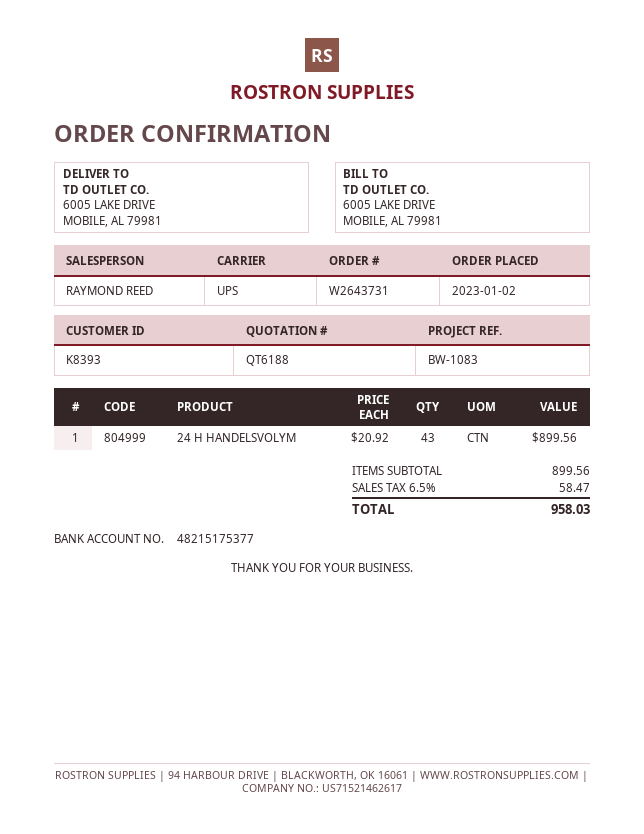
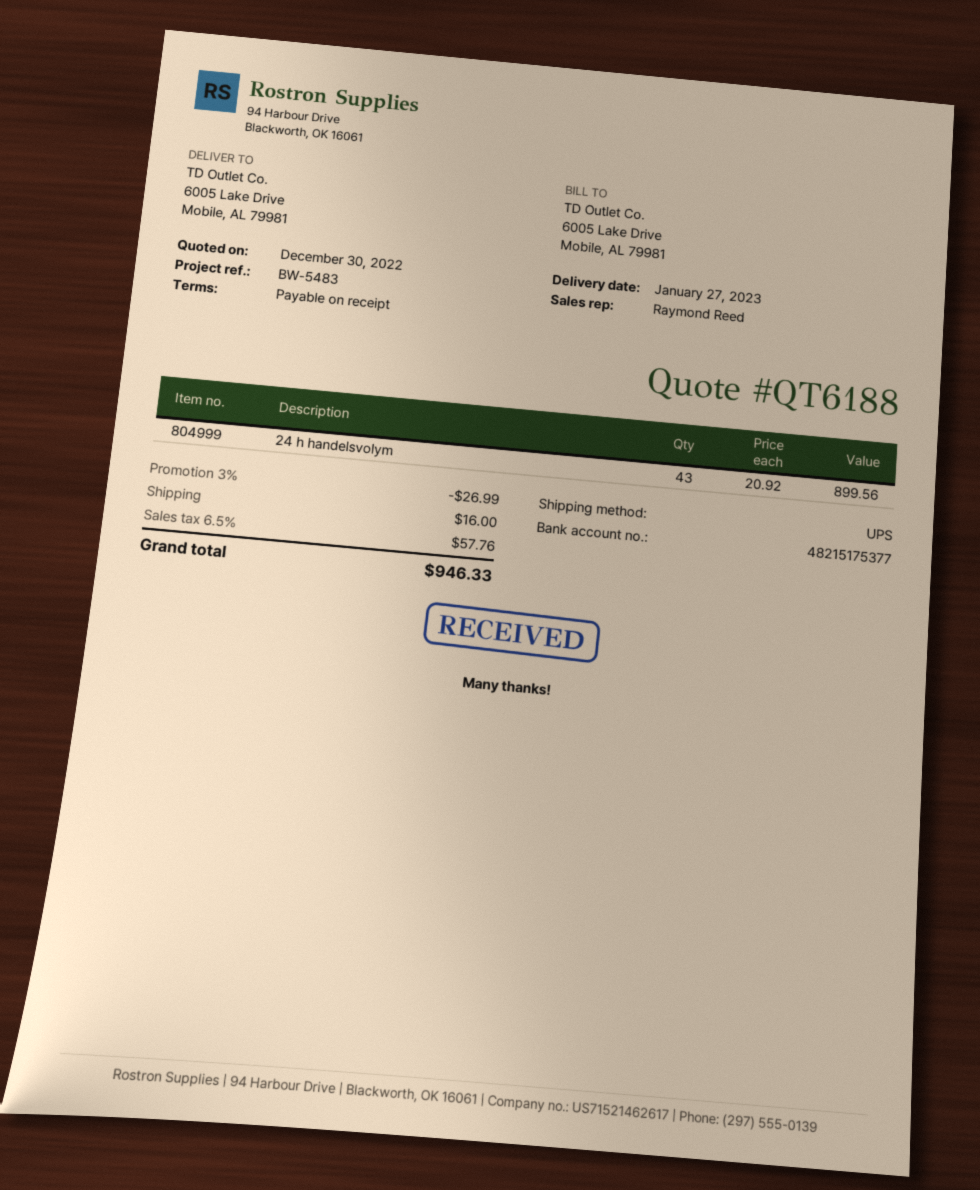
reference: BW-1083 -> BW-5483
discount: none -> 3% = 26.99
shipping: none -> 16.00
tax: 6.5% = 58.47 -> 6.5% = 57.76
total: 958.03 -> 946.33

